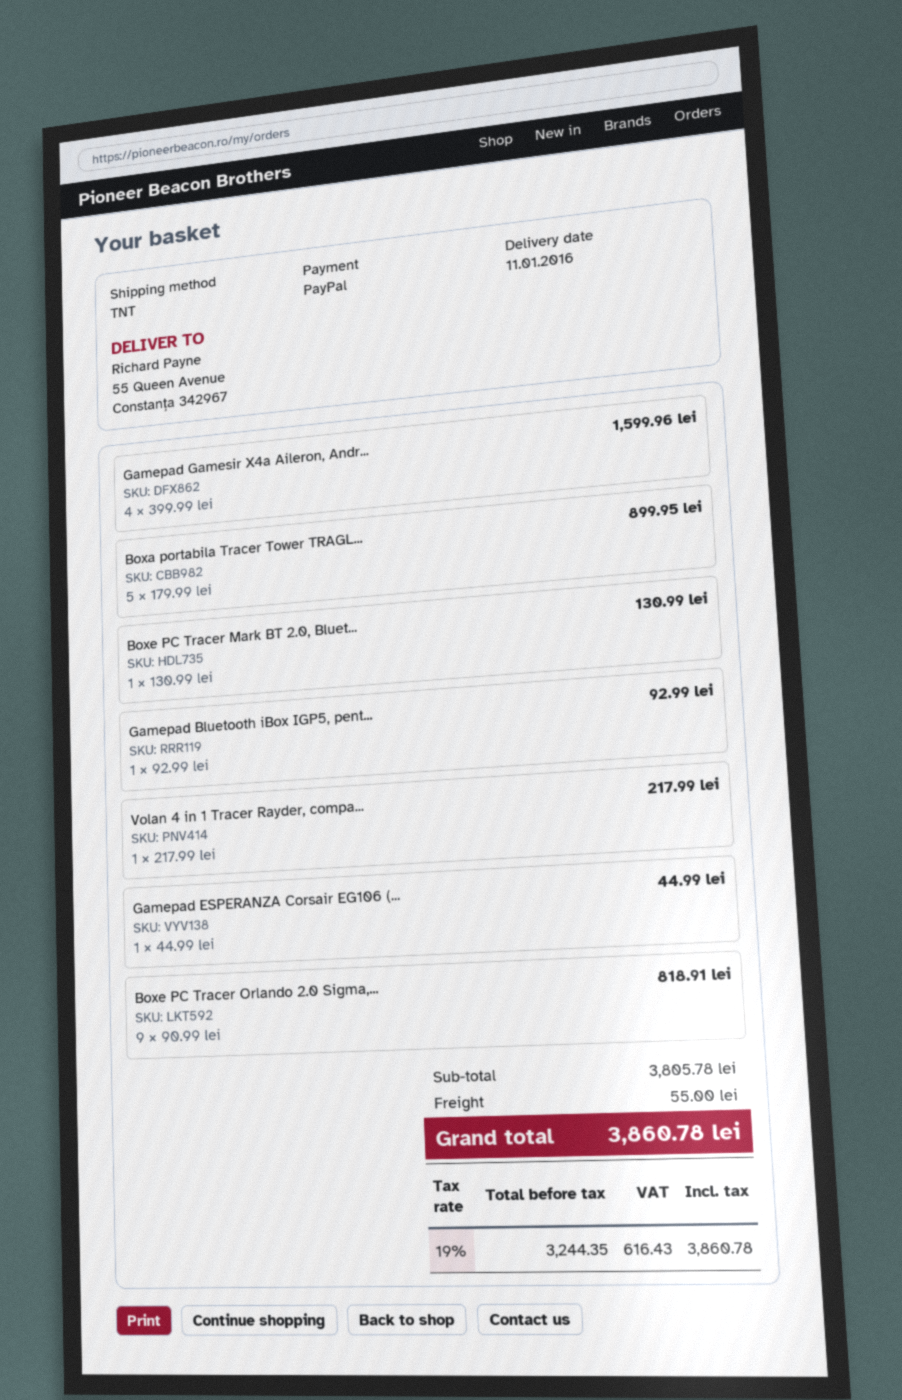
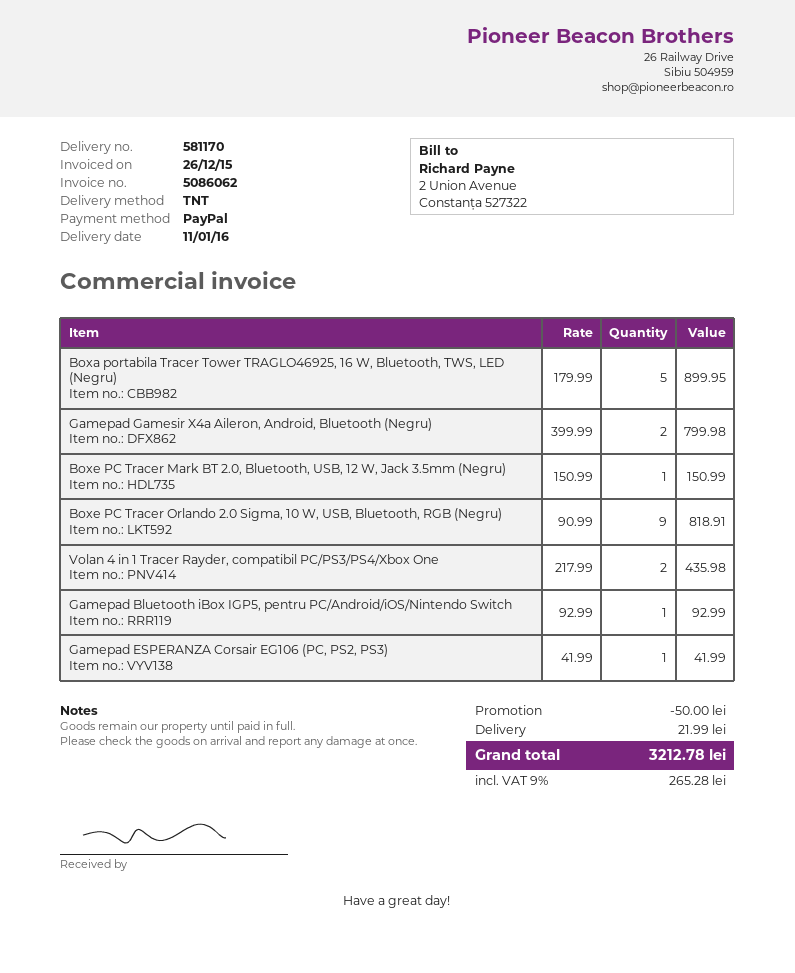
Gamepad Gamesir X4a Aileron, Andr...: 4 x 399.99 = 1599.96 -> 2 x 399.99 = 799.98
Boxe PC Tracer Mark BT 2.0, Bluet...: 1 x 130.99 = 130.99 -> 1 x 150.99 = 150.99
Volan 4 in 1 Tracer Rayder, compa...: 1 x 217.99 = 217.99 -> 2 x 217.99 = 435.98
Gamepad ESPERANZA Corsair EG106 (...: 1 x 44.99 = 44.99 -> 1 x 41.99 = 41.99
discount: none -> 50.00
shipping: 55.00 -> 21.99
tax: 19% = 616.43 -> 9% = 265.28
total: 3860.78 -> 3212.78

